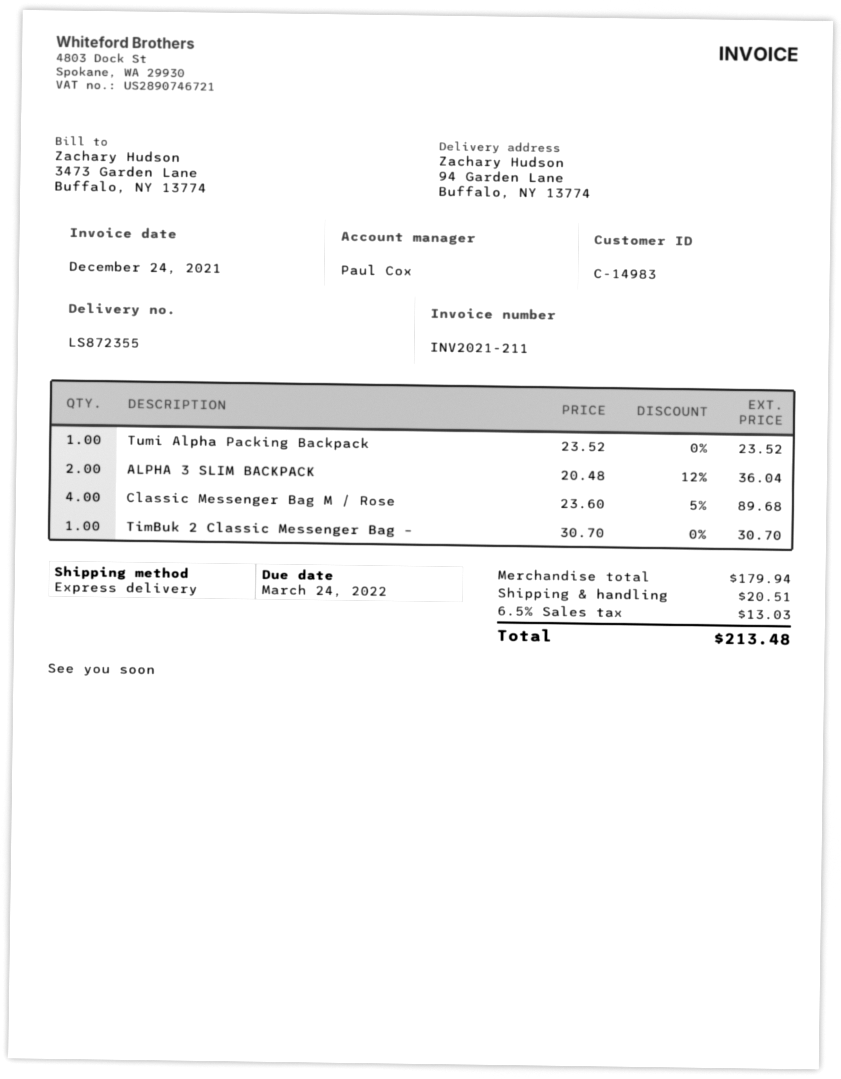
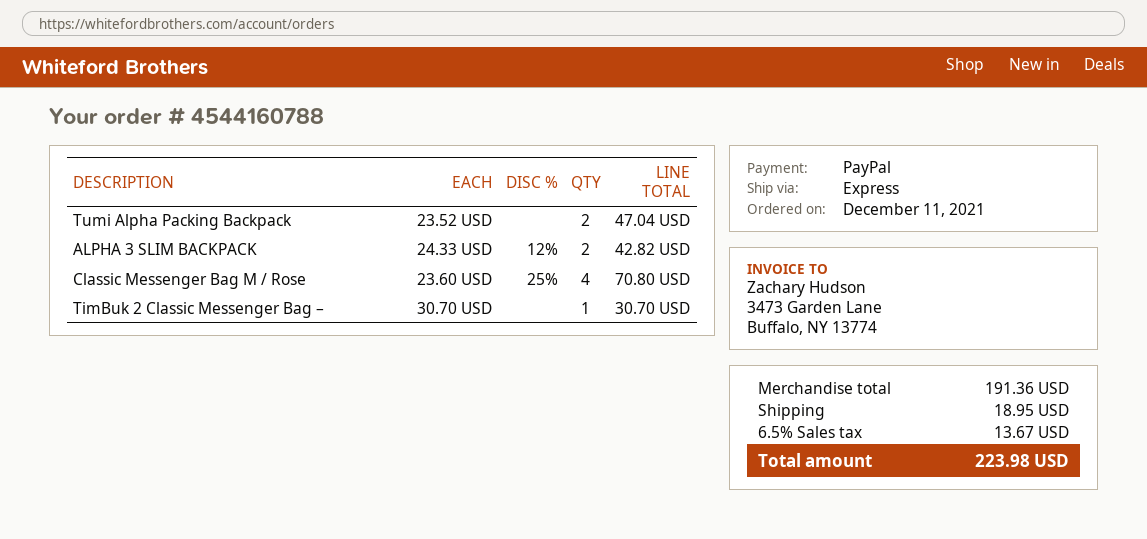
Tumi Alpha Packing Backpack: 1 x 23.52 = 23.52 -> 2 x 23.52 = 47.04
ALPHA 3 SLIM BACKPACK: 2 x 20.48 - 12% = 36.04 -> 2 x 24.33 - 12% = 42.82
Classic Messenger Bag M / Rose: 4 x 23.60 - 5% = 89.68 -> 4 x 23.60 - 25% = 70.80
subtotal: 179.94 -> 191.36
shipping: 20.51 -> 18.95
tax: 6.5% = 13.03 -> 6.5% = 13.67
total: 213.48 -> 223.98

